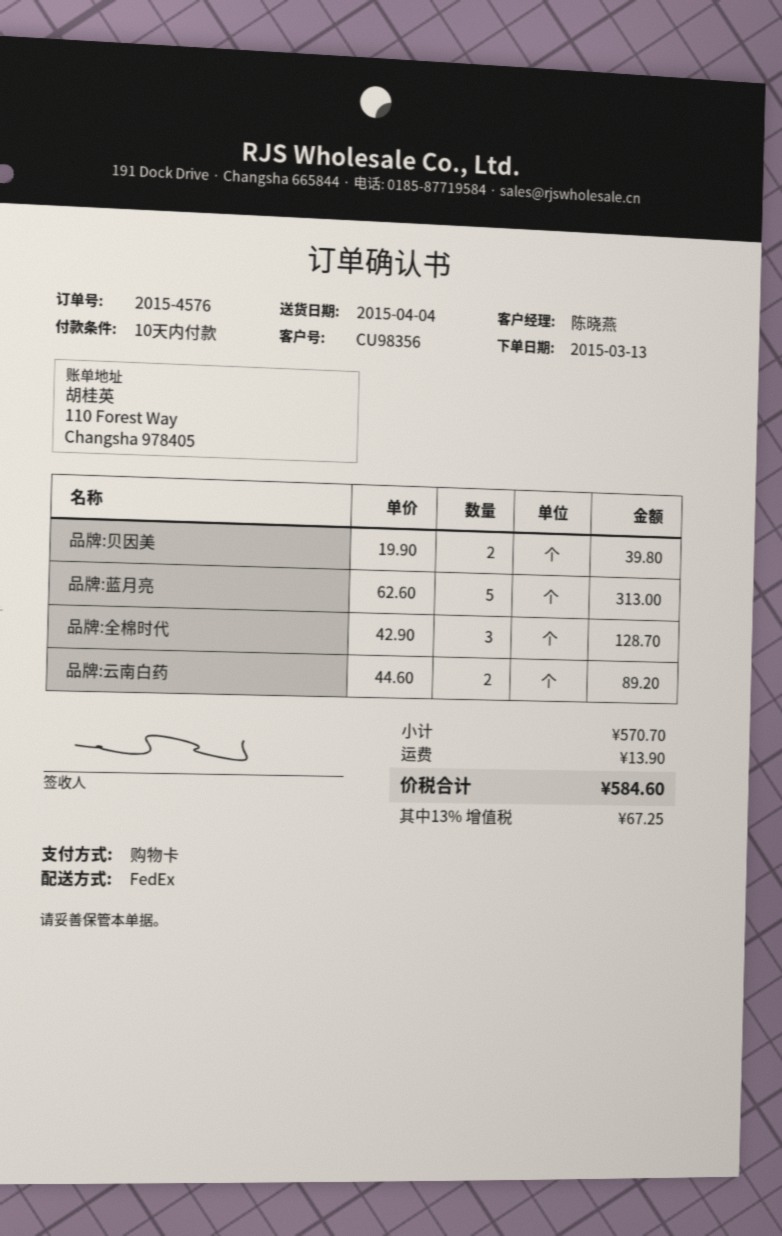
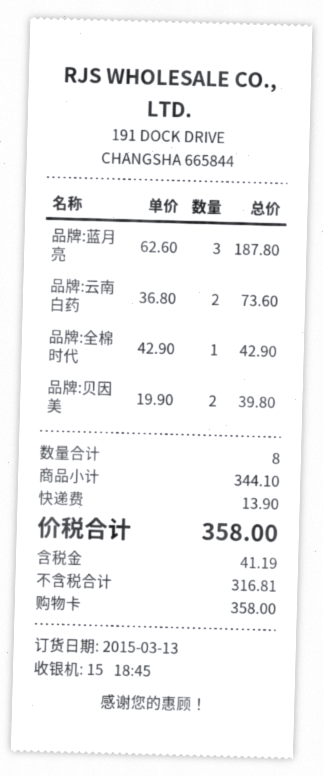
品牌:蓝月亮: 5 x 62.60 = 313.00 -> 3 x 62.60 = 187.80
品牌:全棉时代: 3 x 42.90 = 128.70 -> 1 x 42.90 = 42.90
品牌:云南白药: 2 x 44.60 = 89.20 -> 2 x 36.80 = 73.60
subtotal: 570.70 -> 344.10
tax: 67.25 -> 41.19
total: 584.60 -> 358.00

